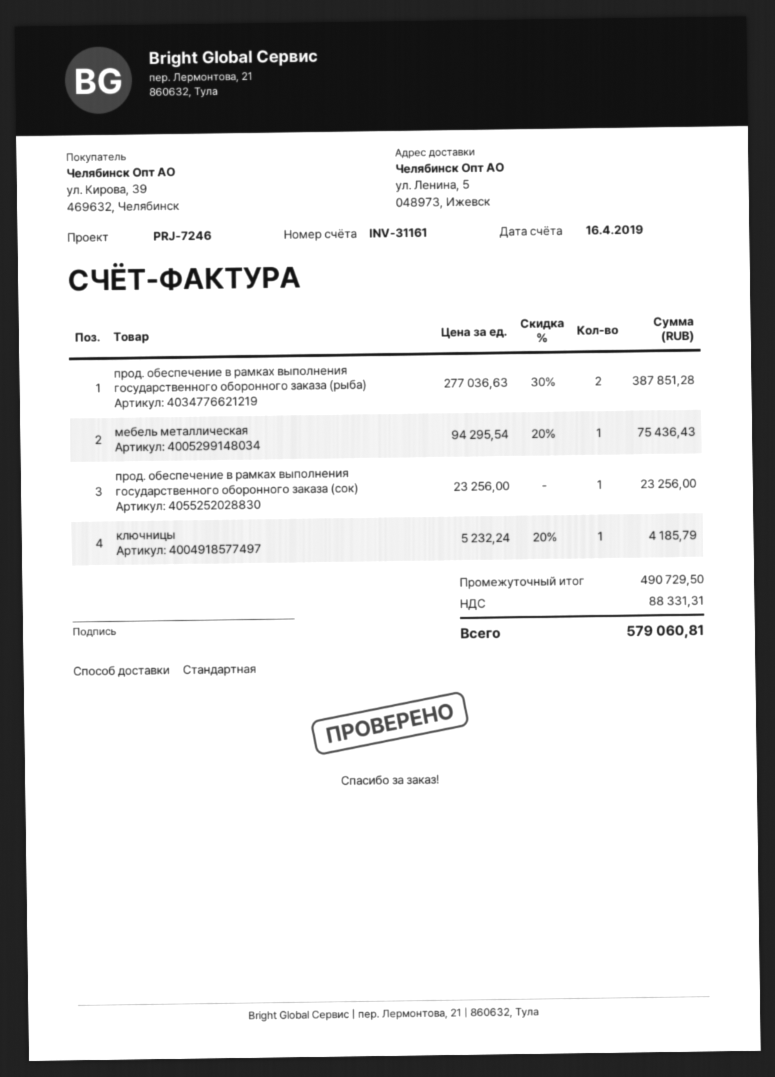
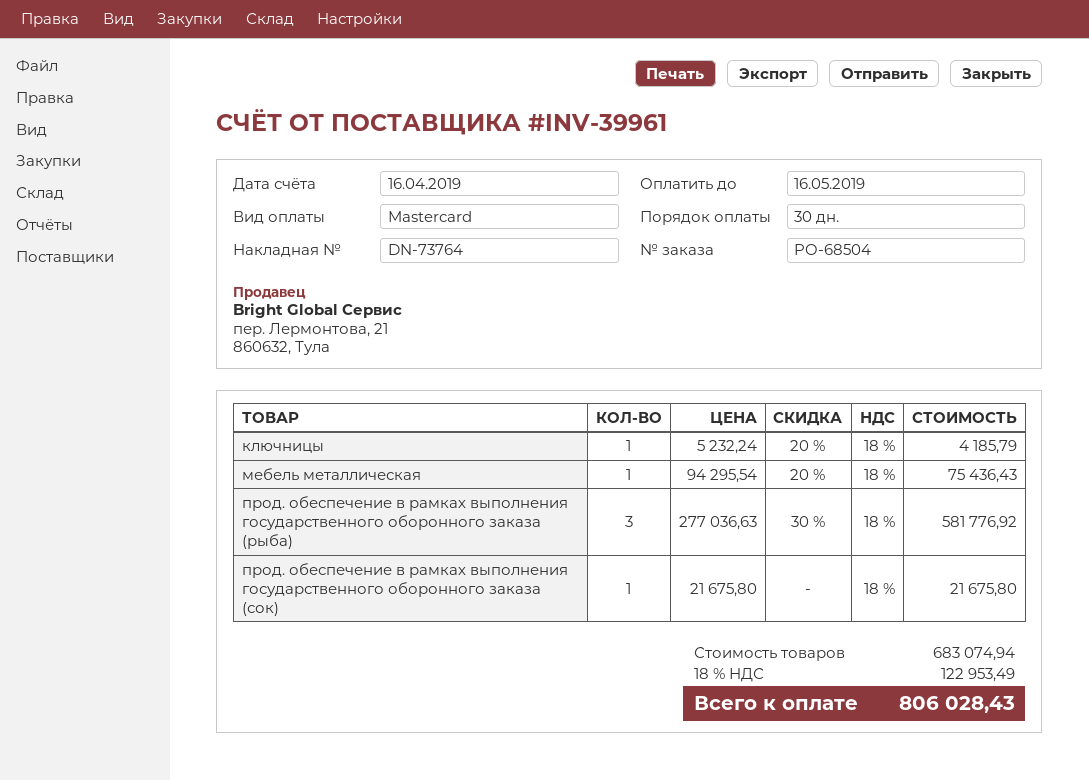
invoice number: INV-31161 -> INV-39961
прод. обеспечение в рамках выполнения государственного оборонного заказа (рыба): 2 x 277036.63 - 30% = 387851.28 -> 3 x 277036.63 - 30% = 581776.92
прод. обеспечение в рамках выполнения государственного оборонного заказа (сок): 1 x 23256.00 = 23256.00 -> 1 x 21675.80 = 21675.80
subtotal: 490729.50 -> 683074.94
tax: 88331.31 -> 122953.49
total: 579060.81 -> 806028.43

